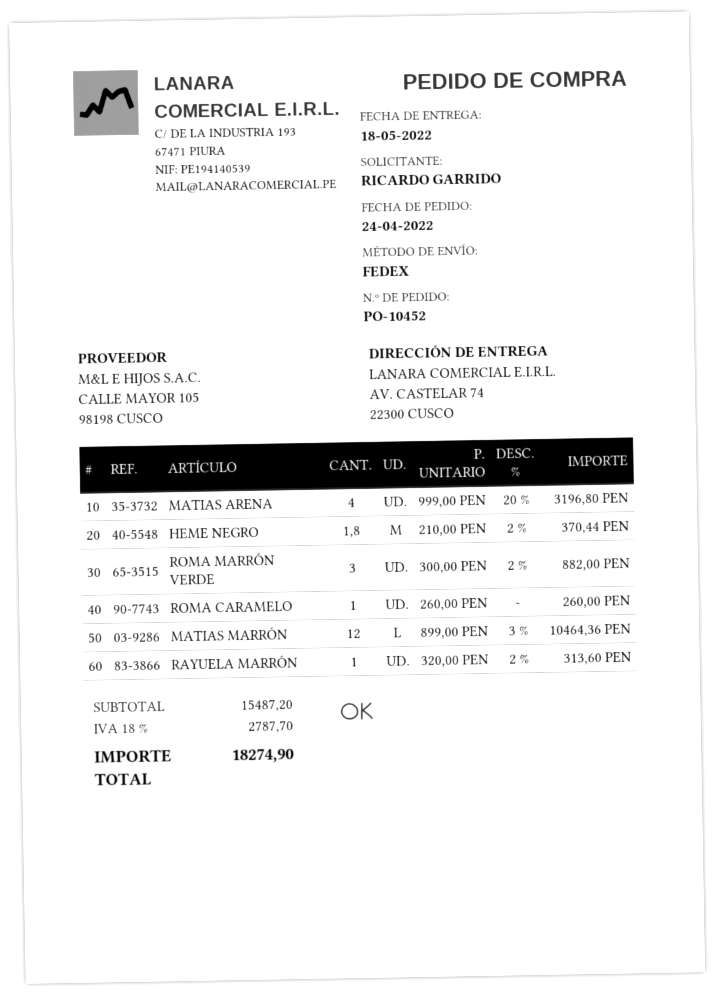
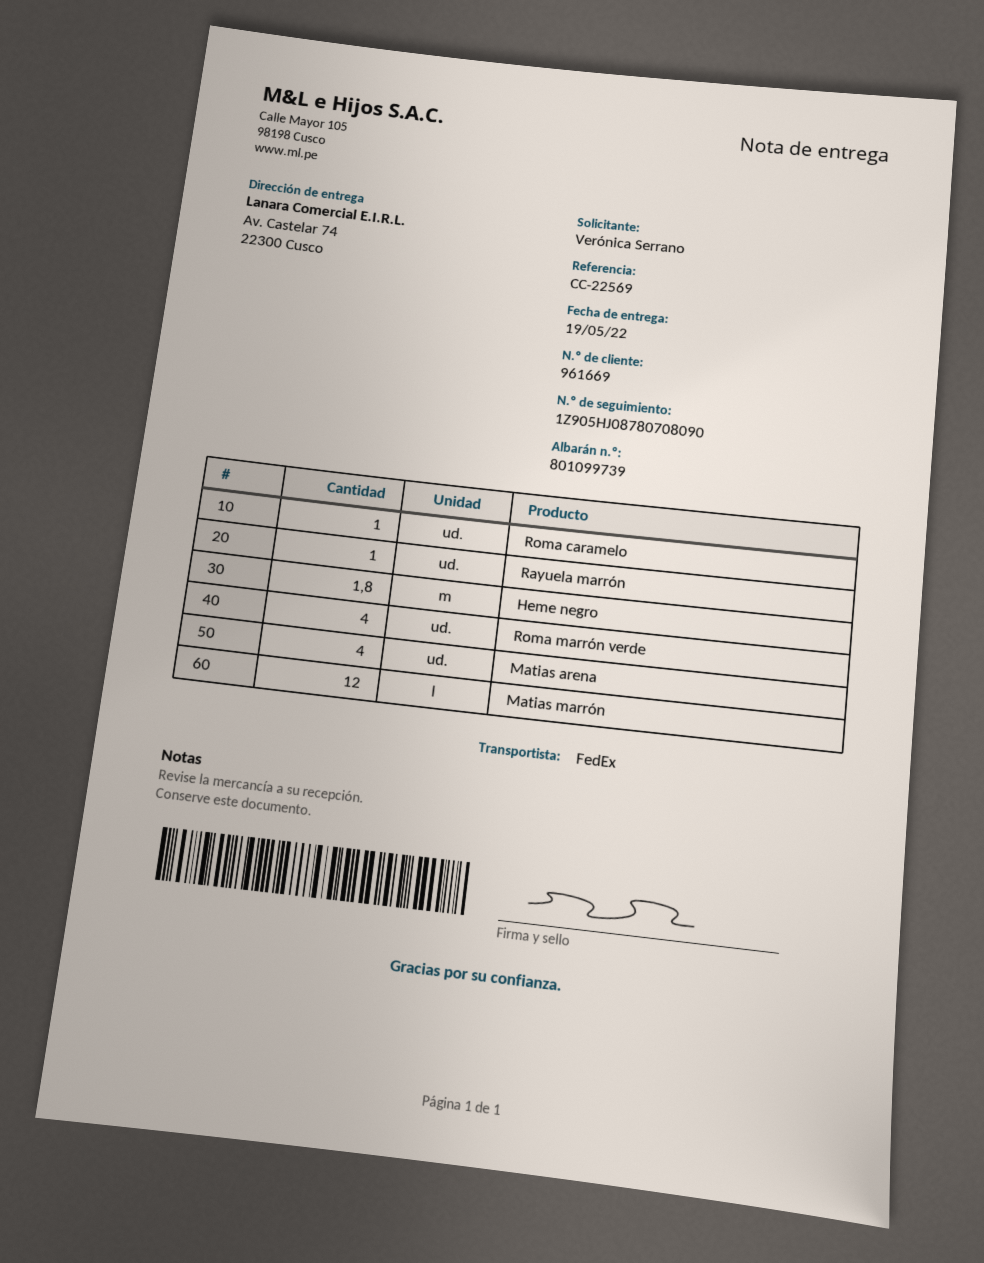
delivery date: 2022-05-18 -> 2022-05-19
ordered by: RICARDO GARRIDO -> Verónica Serrano
ROMA MARRÓN VERDE: 3 -> 4

